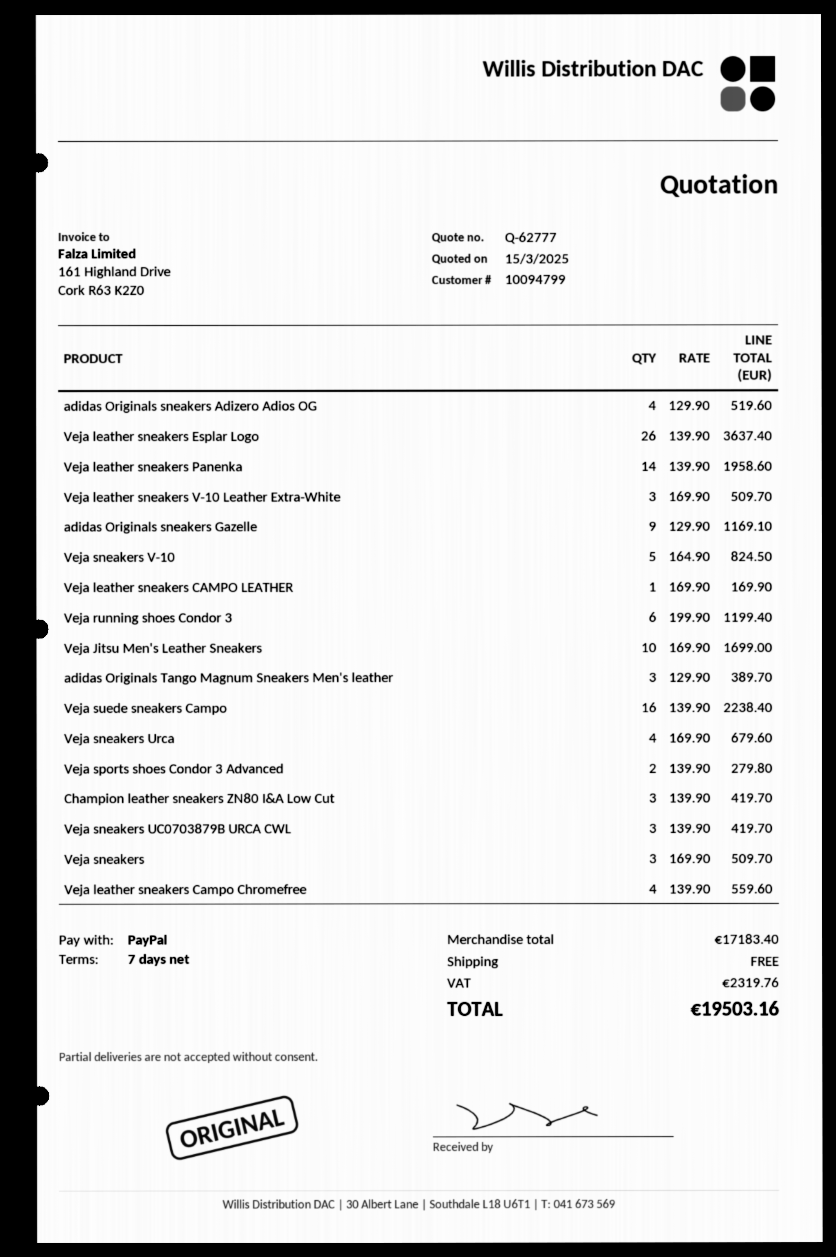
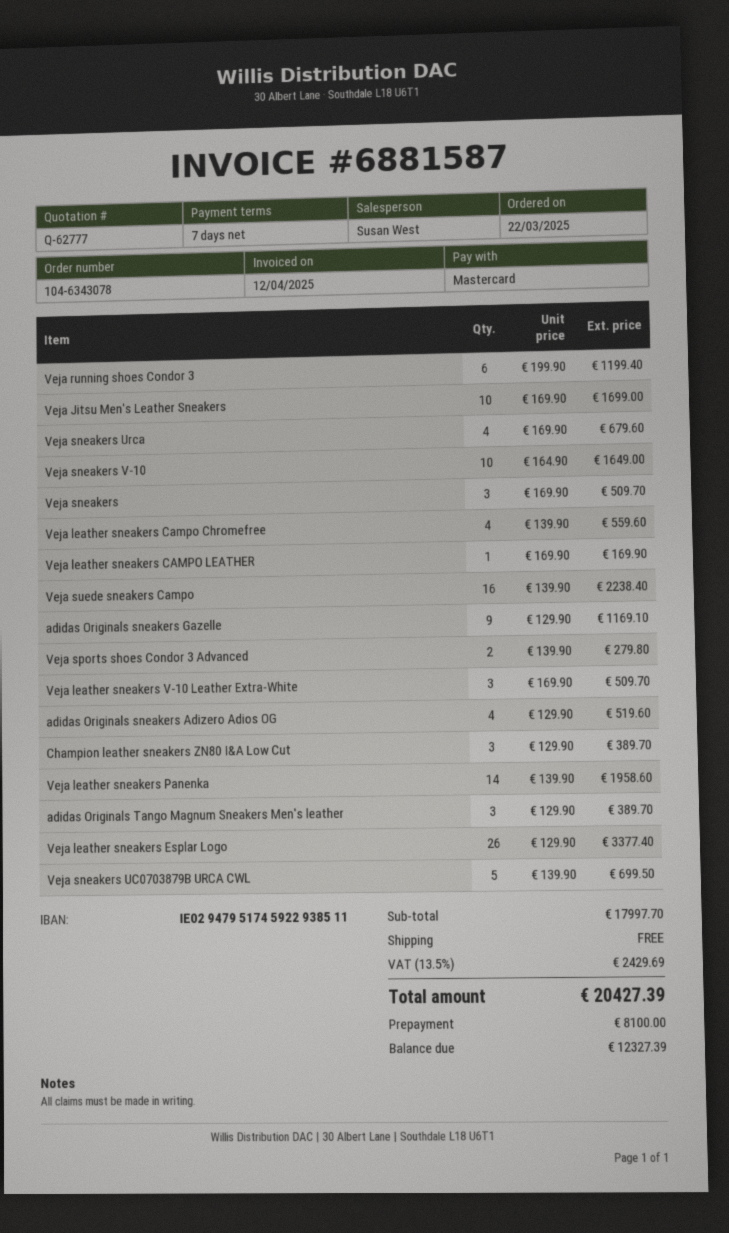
payment method: PayPal -> Mastercard
Veja leather sneakers Esplar Logo: 26 x 139.90 = 3637.40 -> 26 x 129.90 = 3377.40
Veja sneakers V-10: 5 x 164.90 = 824.50 -> 10 x 164.90 = 1649.00
Champion leather sneakers ZN80 I&A Low Cut: 3 x 139.90 = 419.70 -> 3 x 129.90 = 389.70
Veja sneakers UC0703879B URCA CWL: 3 x 139.90 = 419.70 -> 5 x 139.90 = 699.50
subtotal: 17183.40 -> 17997.70
tax: 2319.76 -> 2429.69
total: 19503.16 -> 20427.39

